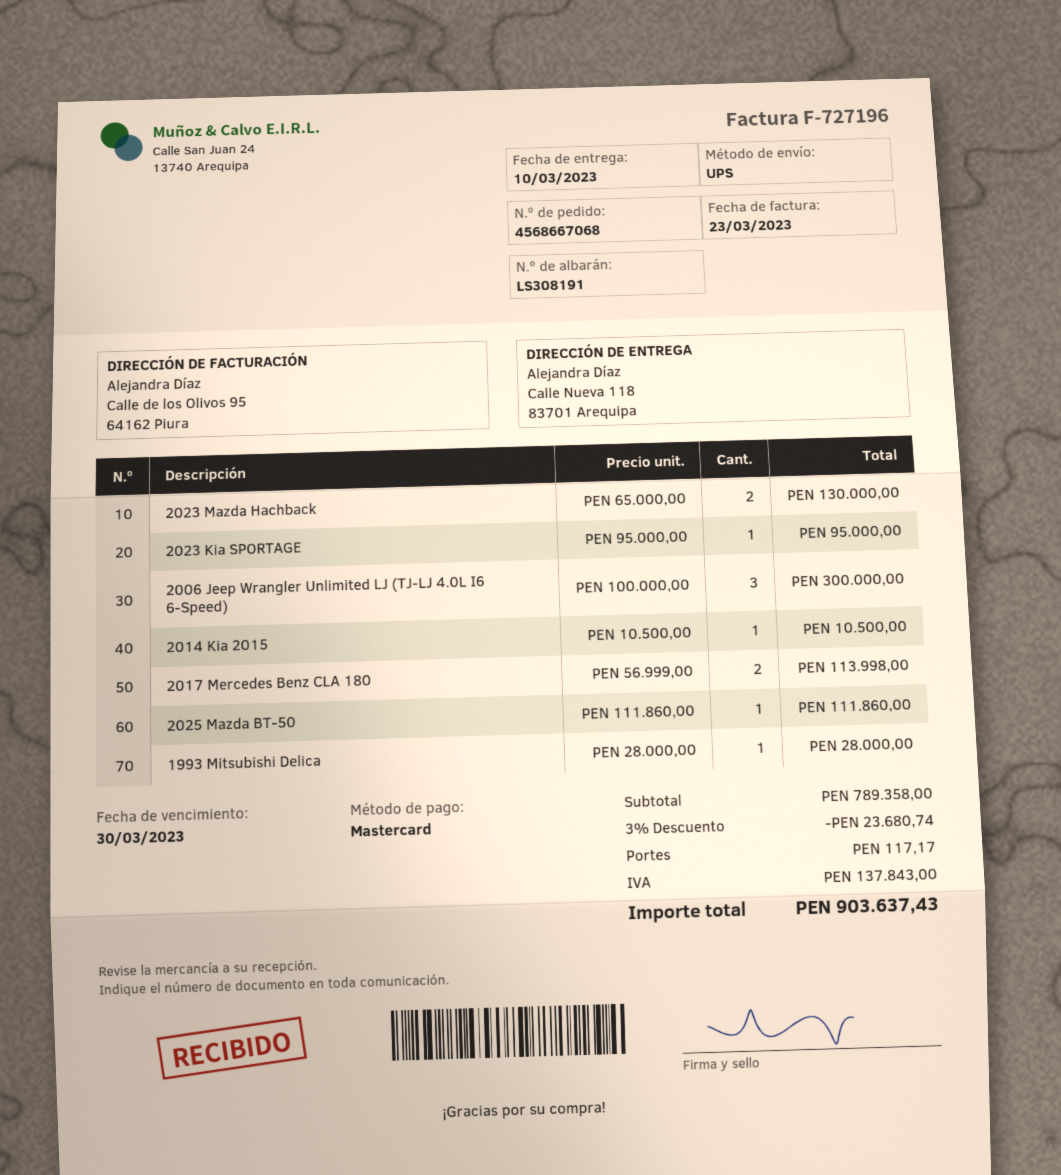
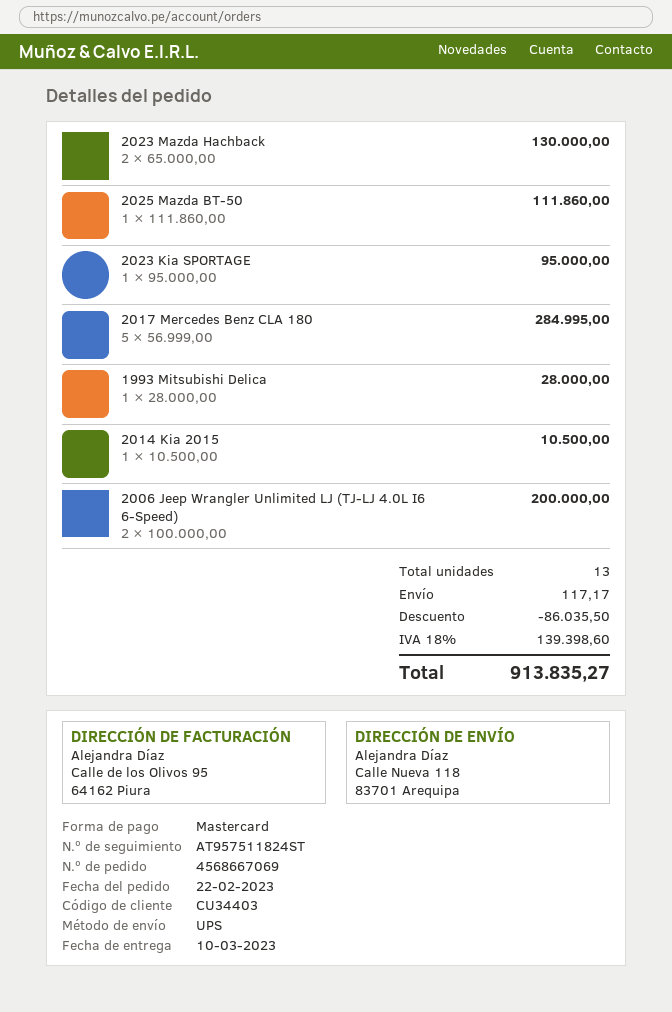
order number: 4568667068 -> 4568667069
2006 Jeep Wrangler Unlimited LJ (TJ-LJ 4.0L I6 6-Speed): 3 x 100000.00 = 300000.00 -> 2 x 100000.00 = 200000.00
2017 Mercedes Benz CLA 180: 2 x 56999.00 = 113998.00 -> 5 x 56999.00 = 284995.00
discount: 23680.74 -> 86035.50
tax: 137843.00 -> 139398.60
total: 903637.43 -> 913835.27

